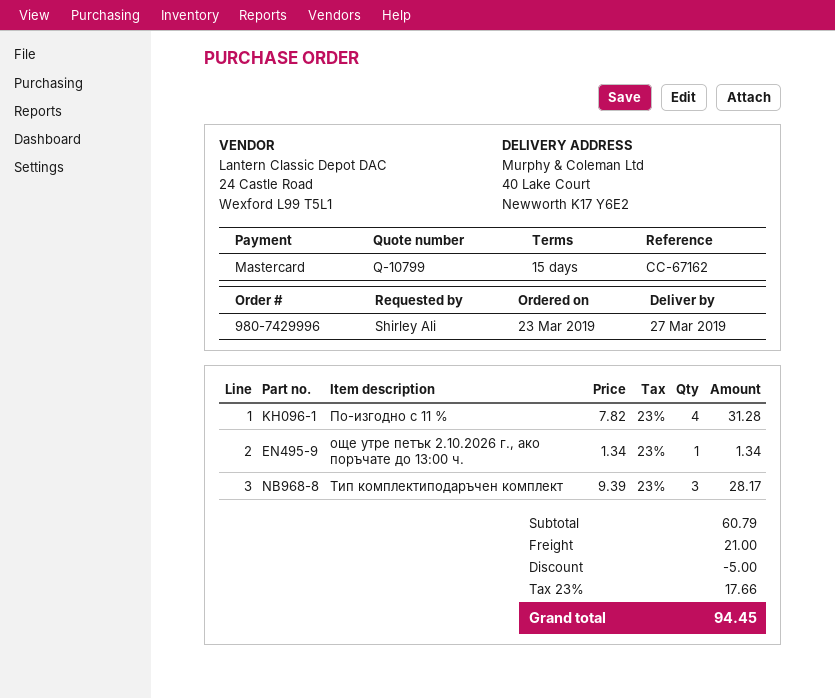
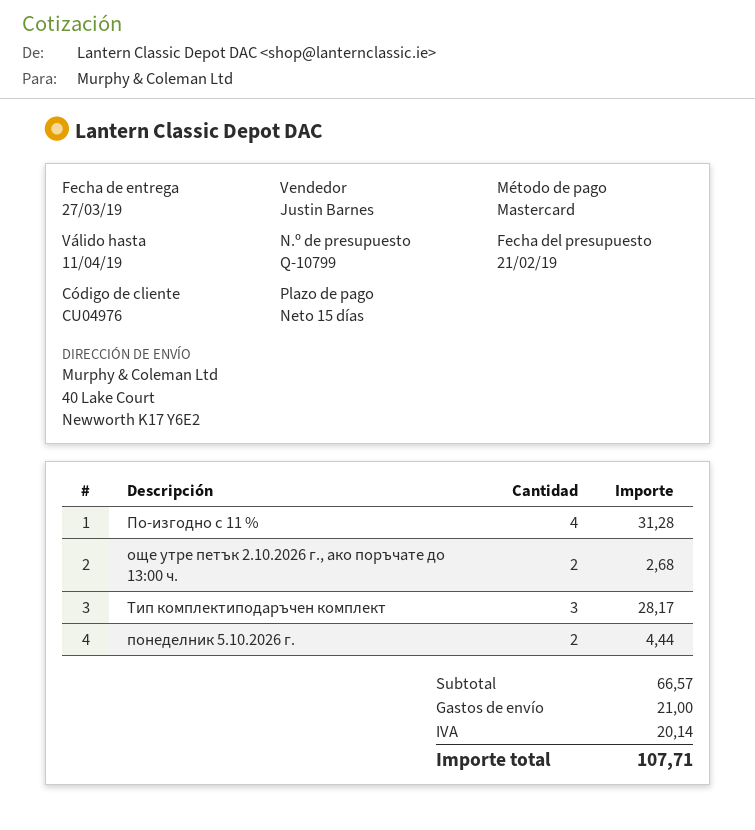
още утре петък 2.10.2026 г., ако поръчате до 13:00 ч.: 1 for 1.34 -> 2 for 2.68
понеделник 5.10.2026 г.: none -> 2 for 4.44
subtotal: 60.79 -> 66.57
discount: 5.00 -> none
tax: 17.66 -> 20.14
total: 94.45 -> 107.71

